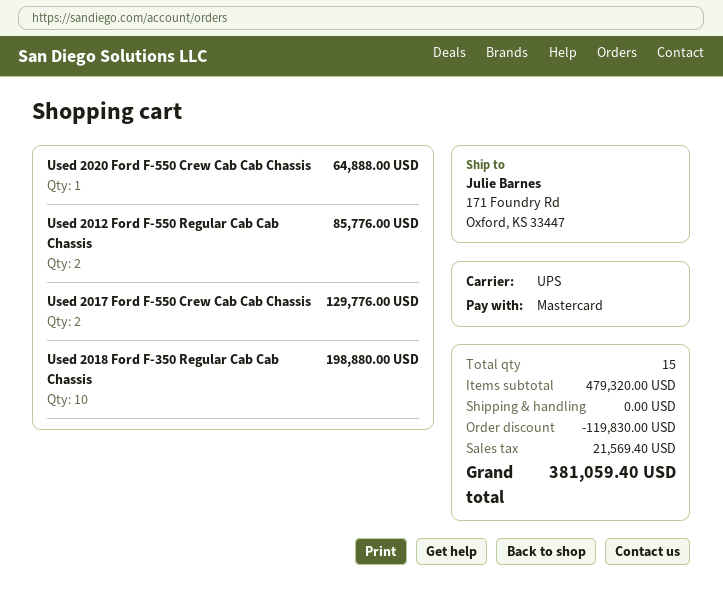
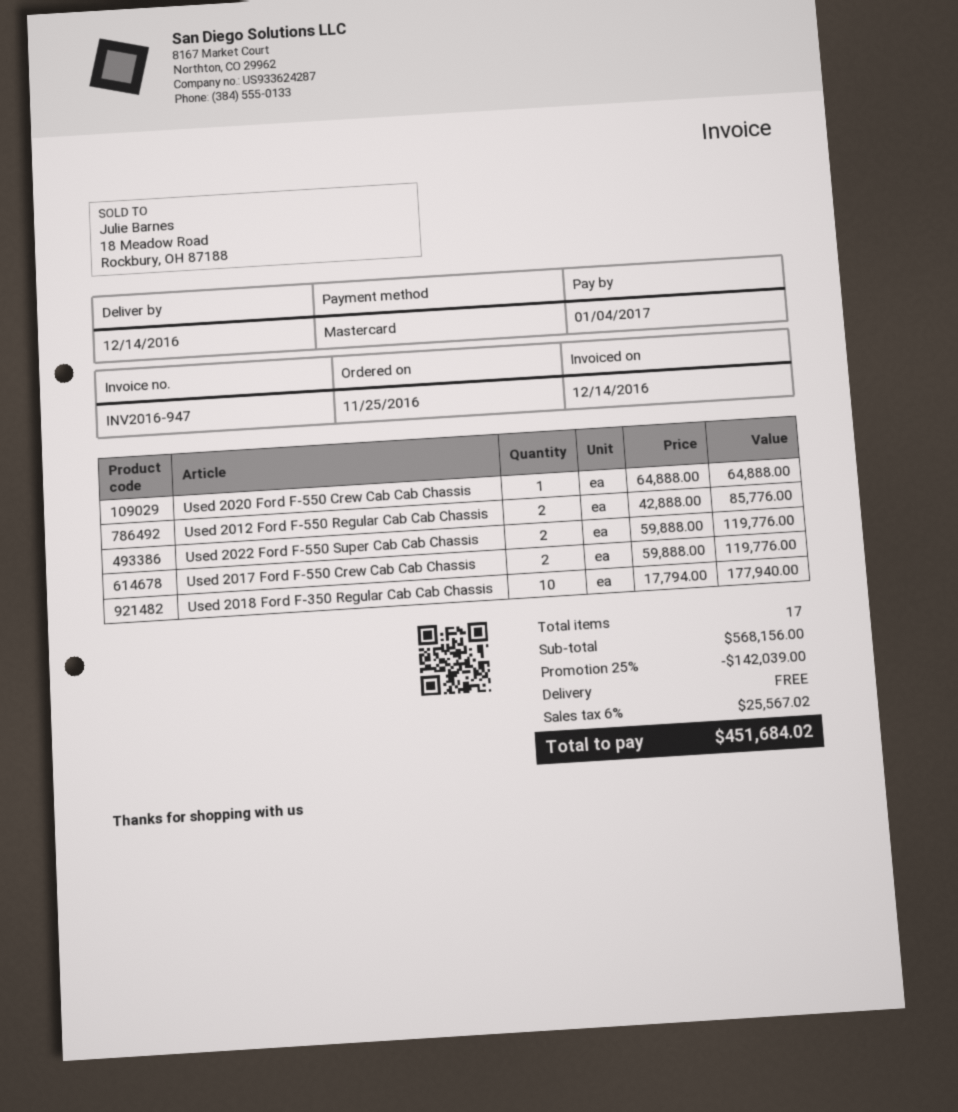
Used 2017 Ford F-550 Crew Cab Cab Chassis: 2 for 129776.00 -> 2 for 119776.00
Used 2018 Ford F-350 Regular Cab Cab Chassis: 10 for 198880.00 -> 10 for 177940.00
Used 2022 Ford F-550 Super Cab Cab Chassis: none -> 2 for 119776.00
total quantity: 15 -> 17
subtotal: 479320.00 -> 568156.00
discount: 119830.00 -> 142039.00
tax: 21569.40 -> 25567.02
total: 381059.40 -> 451684.02

